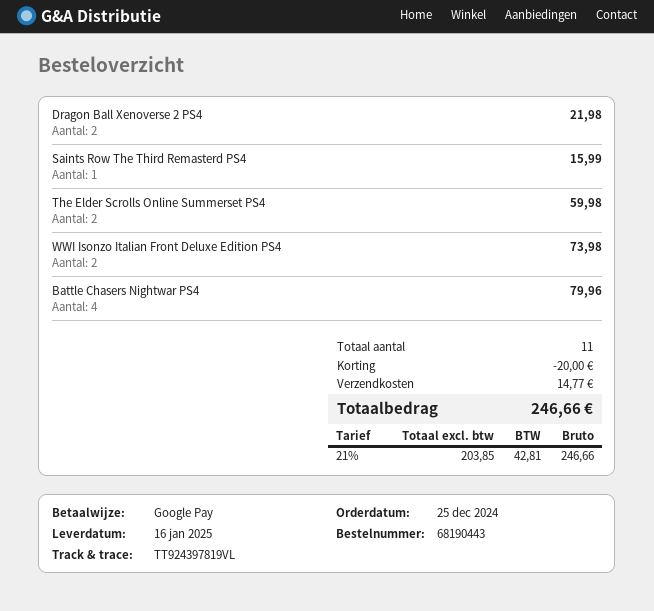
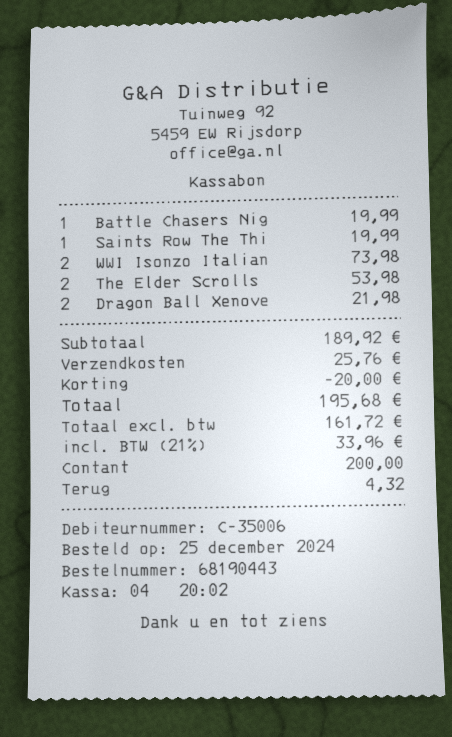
payment method: Google Pay -> cash
Saints Row The Third Remasterd PS4: 1 for 15.99 -> 1 for 19.99
The Elder Scrolls Online Summerset PS4: 2 for 59.98 -> 2 for 53.98
Battle Chasers Nightwar PS4: 4 for 79.96 -> 1 for 19.99
shipping: 14.77 -> 25.76
net: 203.85 -> 161.72
tax: 21% = 42.81 -> 21% = 33.96
total: 246.66 -> 195.68

